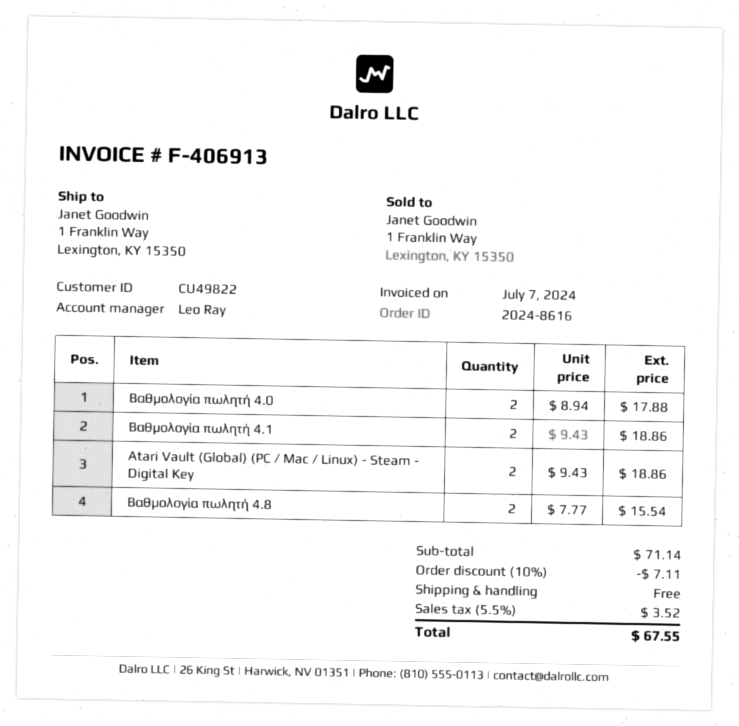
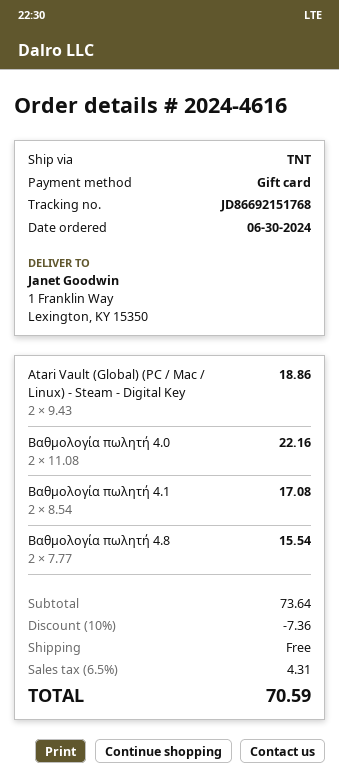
order number: 2024-8616 -> 2024-4616
Βαθμολογία πωλητή 4.0: 2 x 8.94 = 17.88 -> 2 x 11.08 = 22.16
Βαθμολογία πωλητή 4.1: 2 x 9.43 = 18.86 -> 2 x 8.54 = 17.08
subtotal: 71.14 -> 73.64
discount: 10% = 7.11 -> 10% = 7.36
tax: 5.5% = 3.52 -> 6.5% = 4.31
total: 67.55 -> 70.59

